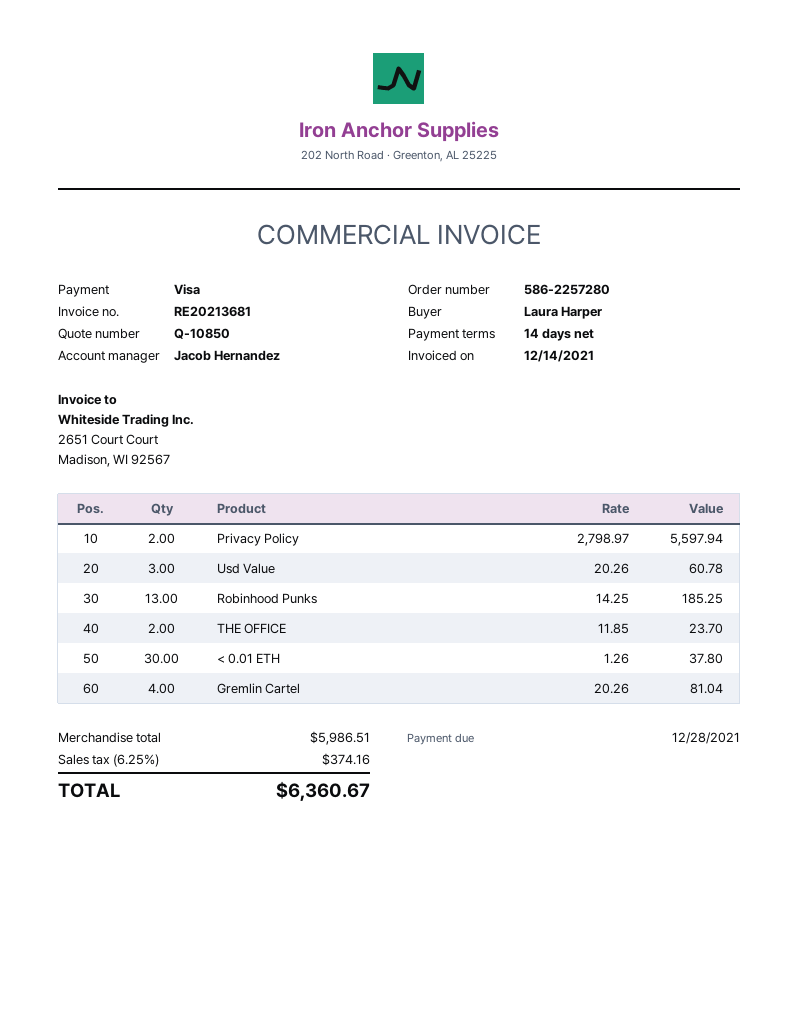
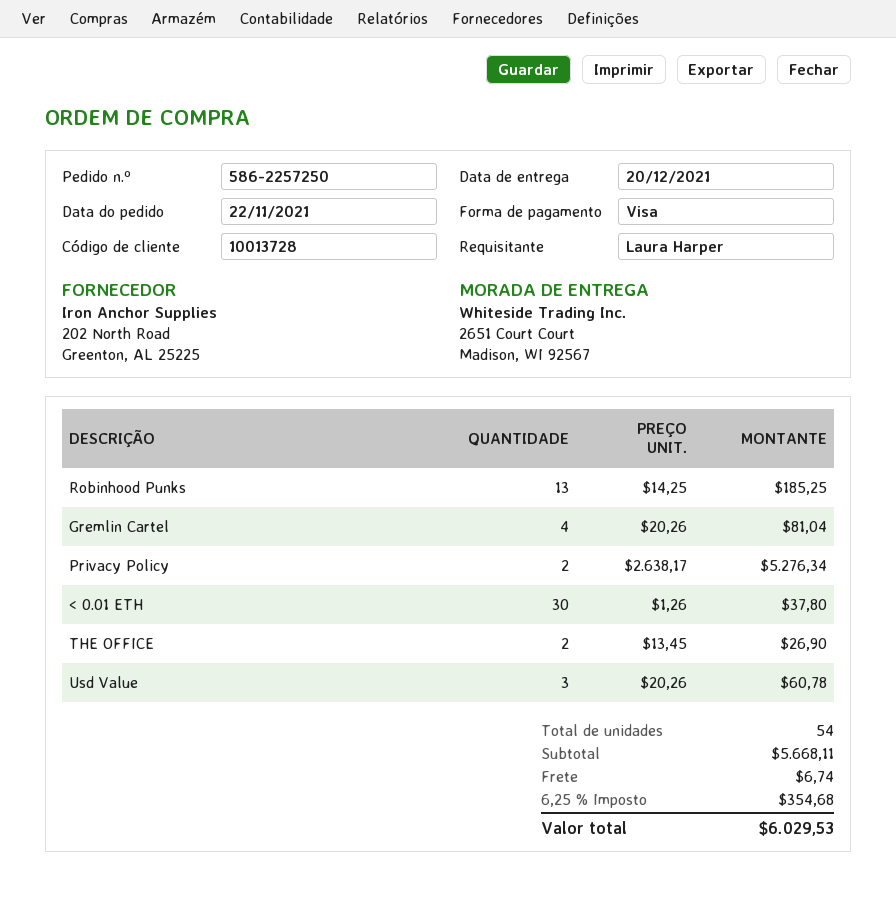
order number: 586-2257280 -> 586-2257250
Privacy Policy: 2 x 2798.97 = 5597.94 -> 2 x 2638.17 = 5276.34
THE OFFICE: 2 x 11.85 = 23.70 -> 2 x 13.45 = 26.90
subtotal: 5986.51 -> 5668.11
shipping: none -> 6.74
tax: 6.25% = 374.16 -> 6.25% = 354.68
total: 6360.67 -> 6029.53

